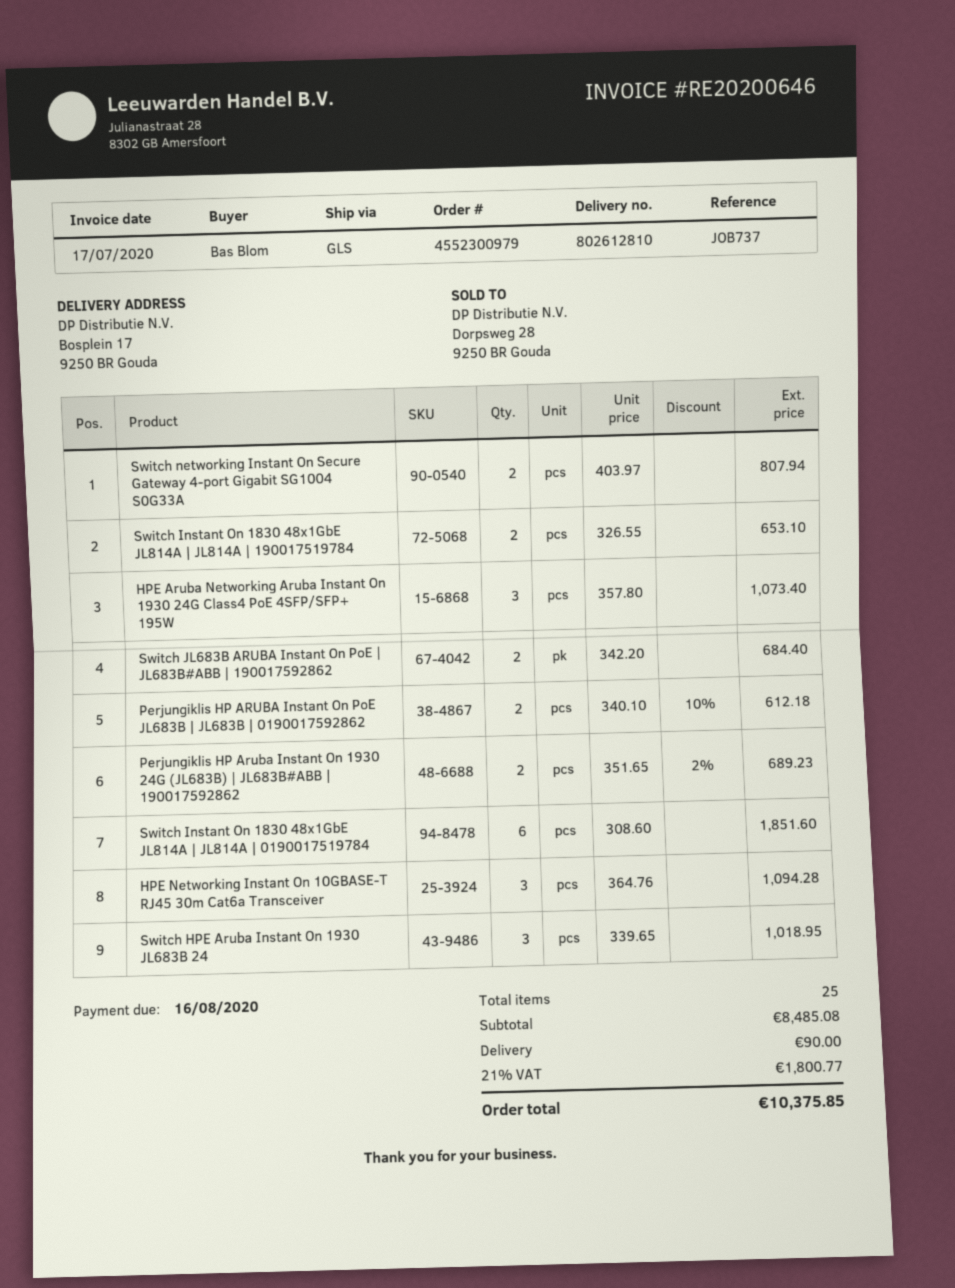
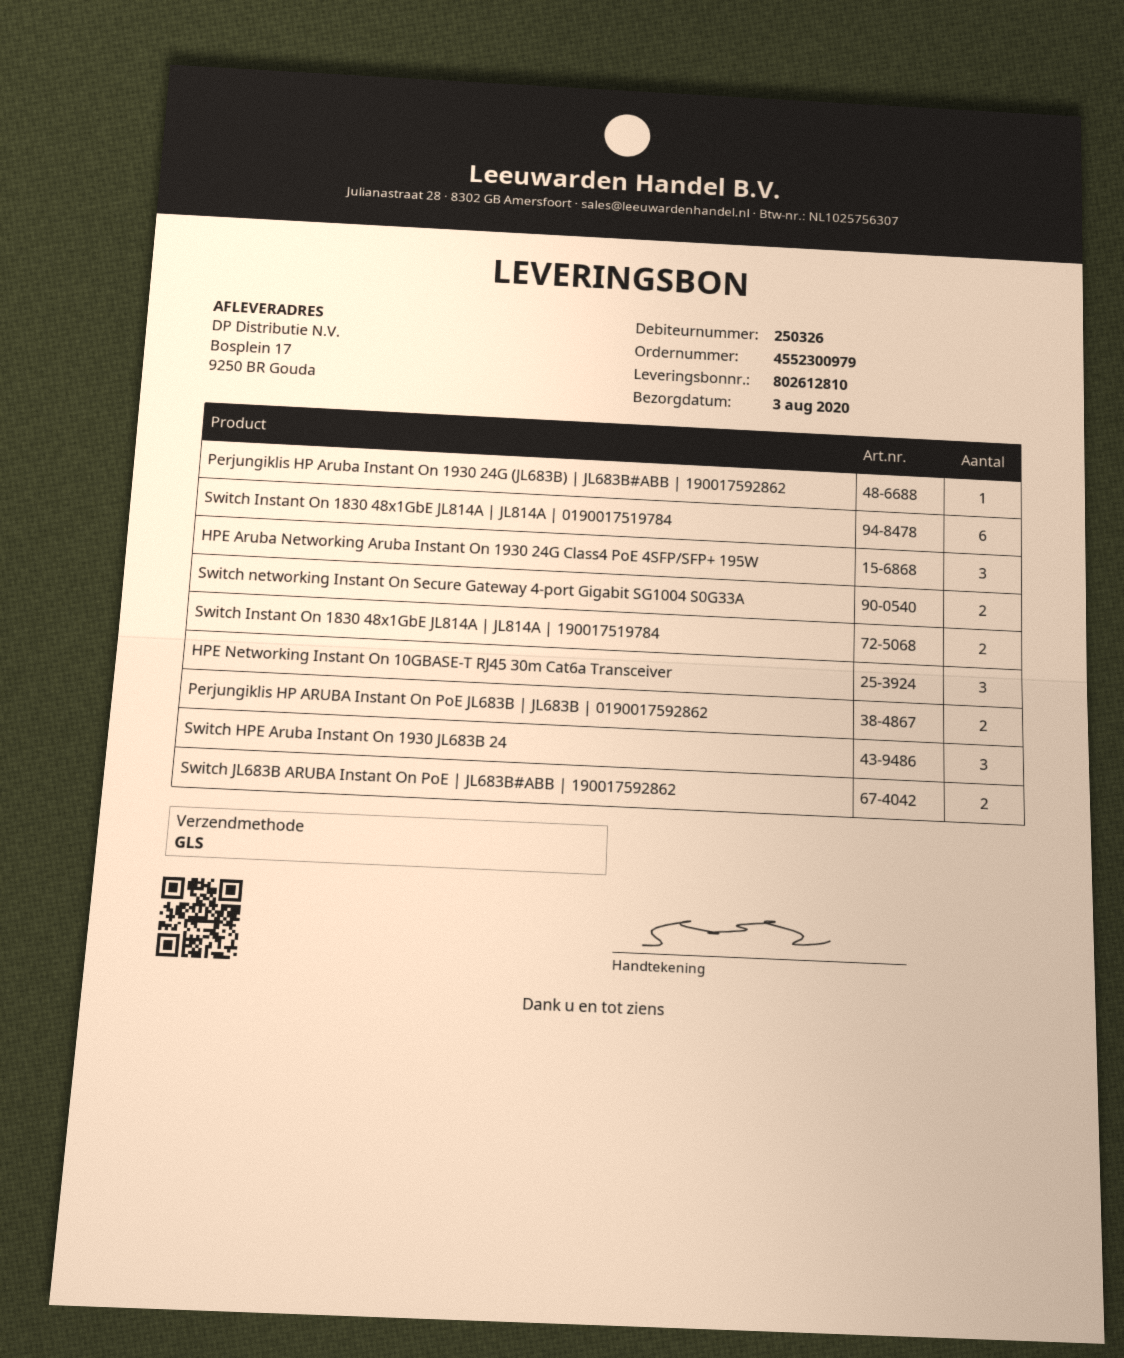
Perjungiklis HP Aruba Instant On 1930 24G (JL683B) | JL683B#ABB | 190017592862: 2 -> 1

